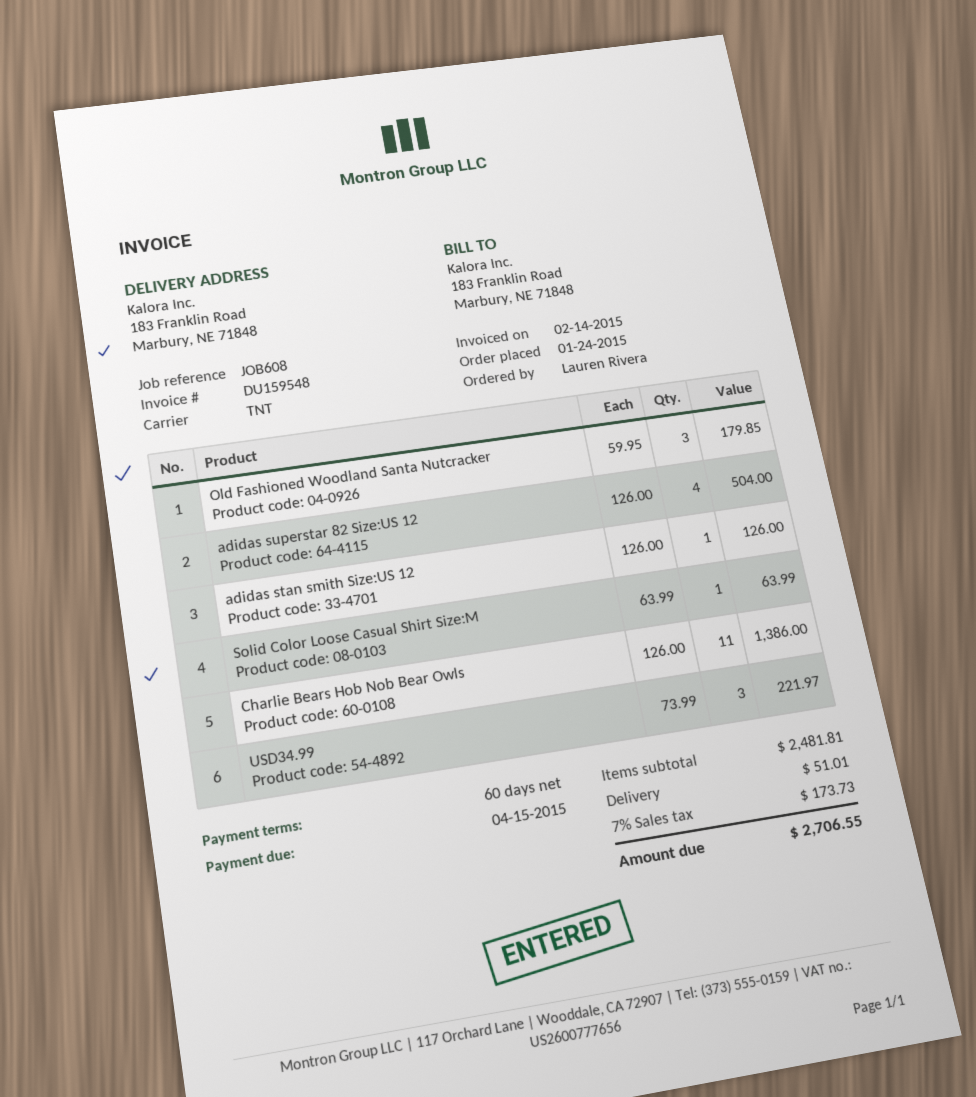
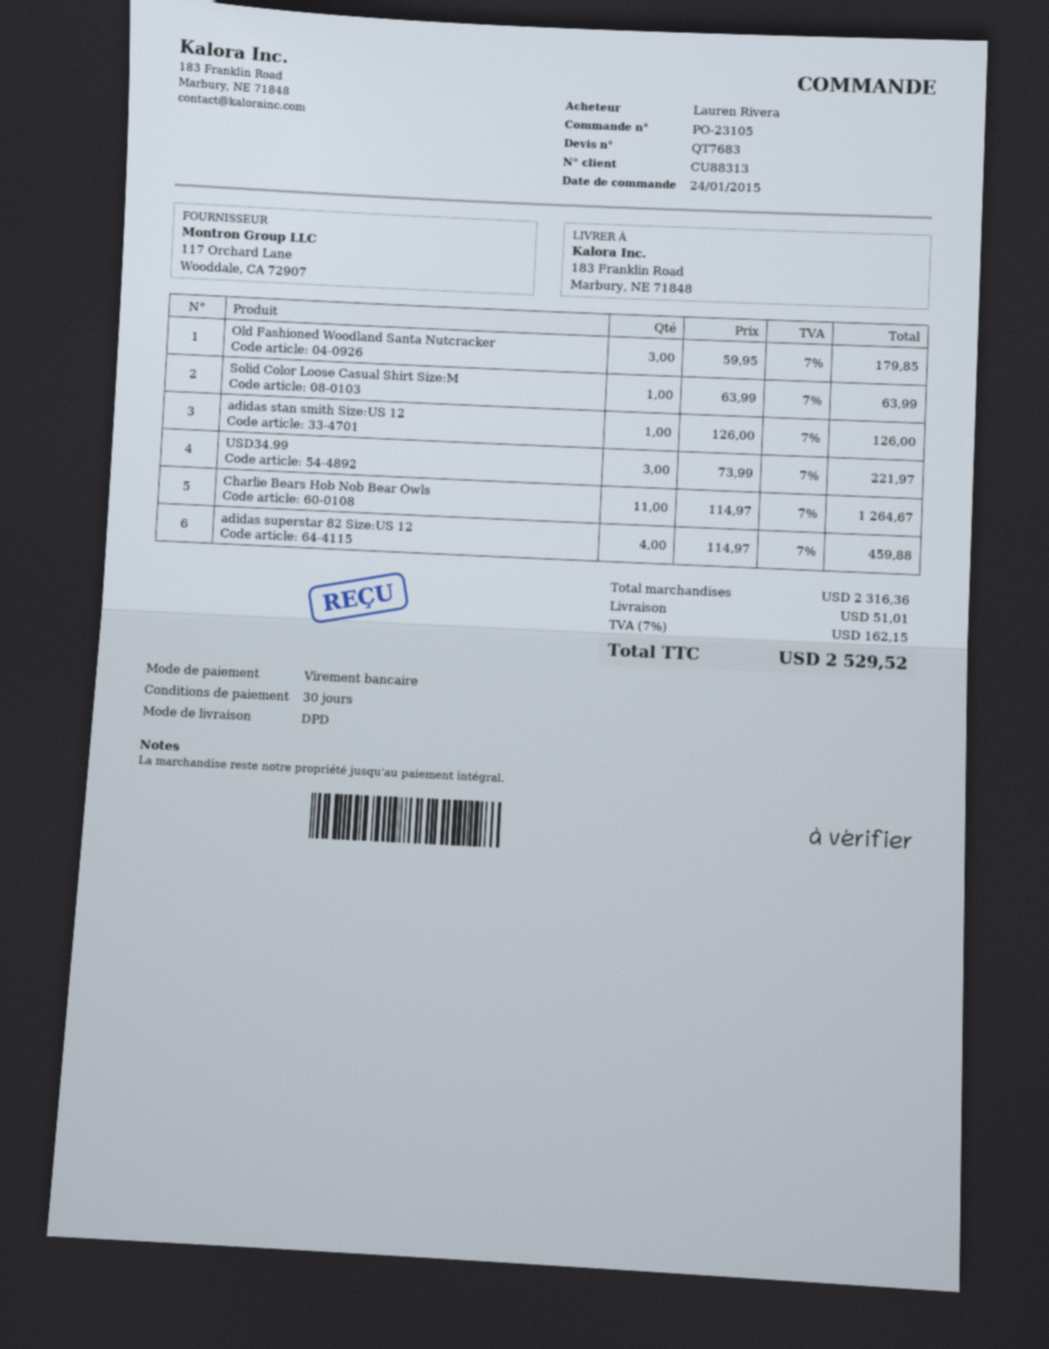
payment terms: 60 days -> 30 days
shipping method: TNT -> DPD
adidas superstar 82 Size:US 12: 4 x 126.00 = 504.00 -> 4 x 114.97 = 459.88
Charlie Bears Hob Nob Bear Owls: 11 x 126.00 = 1386.00 -> 11 x 114.97 = 1264.67
subtotal: 2481.81 -> 2316.36
tax: 7% = 173.73 -> 7% = 162.15
total: 2706.55 -> 2529.52

